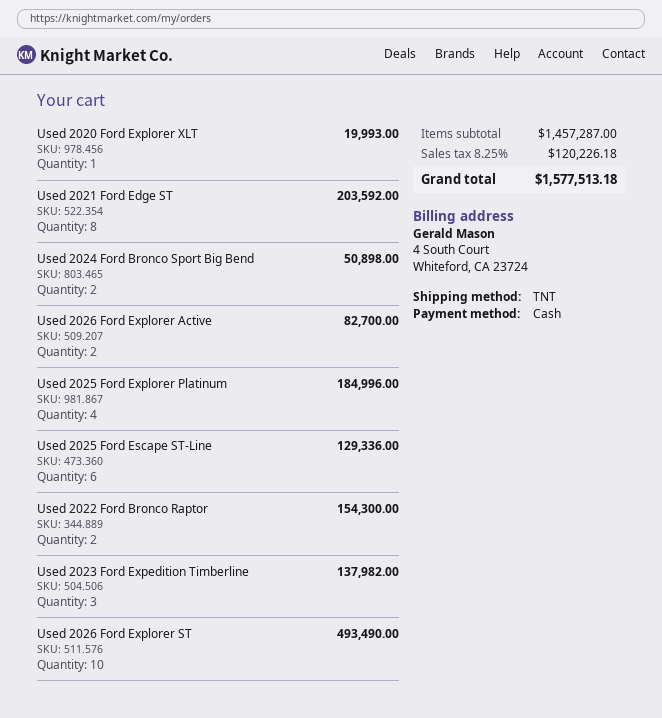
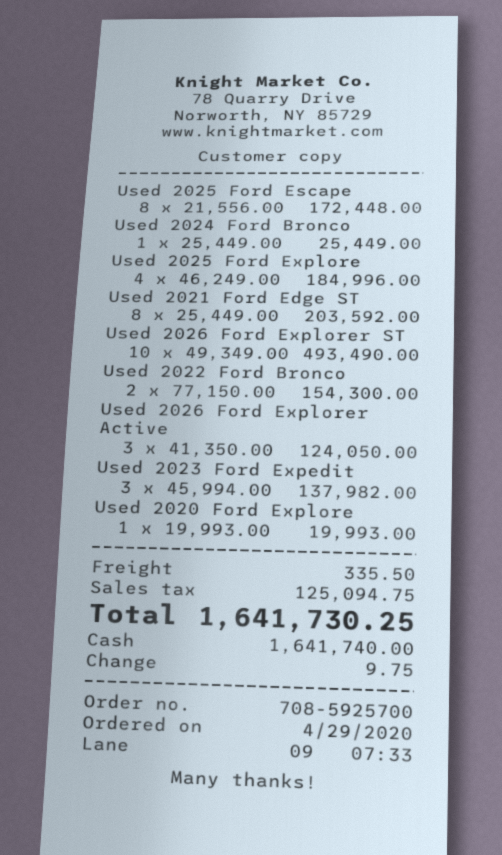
Used 2024 Ford Bronco Sport Big Bend: 2 for 50898.00 -> 1 for 25449.00
Used 2026 Ford Explorer Active: 2 for 82700.00 -> 3 for 124050.00
Used 2025 Ford Escape ST-Line: 6 for 129336.00 -> 8 for 172448.00
shipping: none -> 335.50
tax: 120226.18 -> 125094.75
total: 1577513.18 -> 1641730.25

